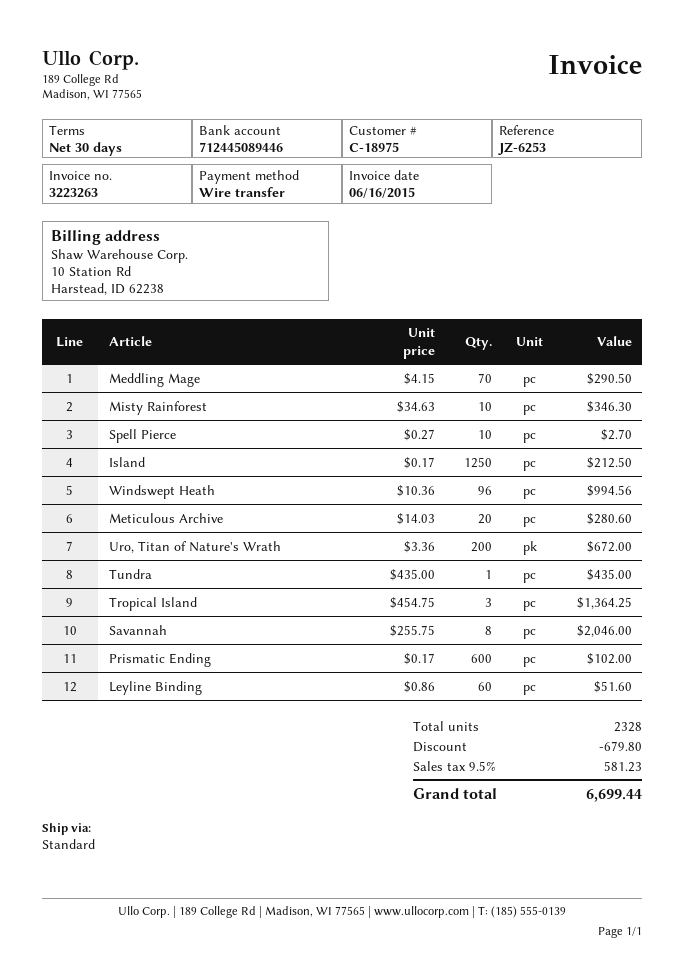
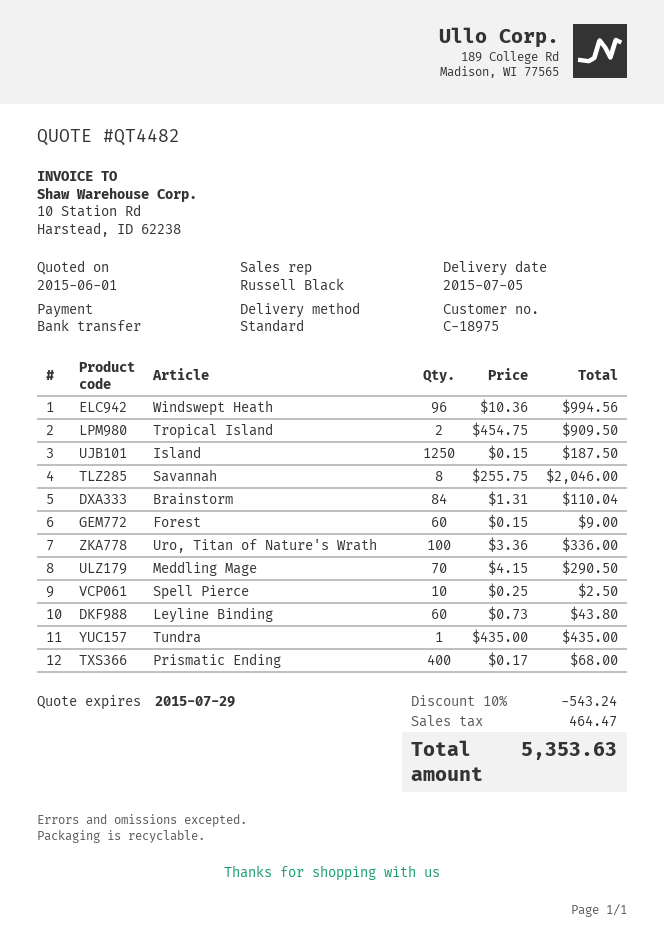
Misty Rainforest: 10 x 34.63 = 346.30 -> none
Spell Pierce: 10 x 0.27 = 2.70 -> 10 x 0.25 = 2.50
Island: 1250 x 0.17 = 212.50 -> 1250 x 0.15 = 187.50
Meticulous Archive: 20 x 14.03 = 280.60 -> none
Uro, Titan of Nature's Wrath: 200 x 3.36 = 672.00 -> 100 x 3.36 = 336.00
Tropical Island: 3 x 454.75 = 1364.25 -> 2 x 454.75 = 909.50
Prismatic Ending: 600 x 0.17 = 102.00 -> 400 x 0.17 = 68.00
Leyline Binding: 60 x 0.86 = 51.60 -> 60 x 0.73 = 43.80
Brainstorm: none -> 84 x 1.31 = 110.04
Forest: none -> 60 x 0.15 = 9.00
discount: 679.80 -> 543.24
tax: 581.23 -> 464.47
total: 6699.44 -> 5353.63

